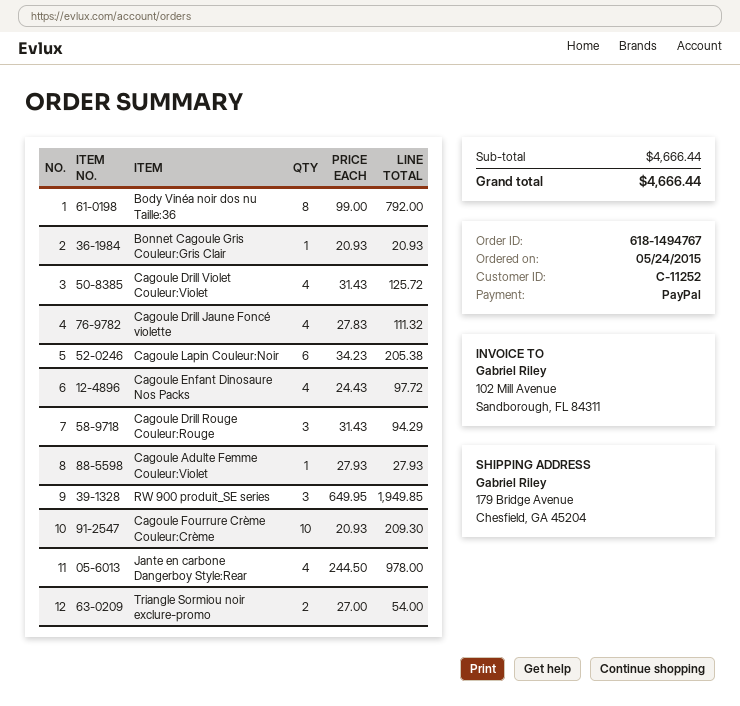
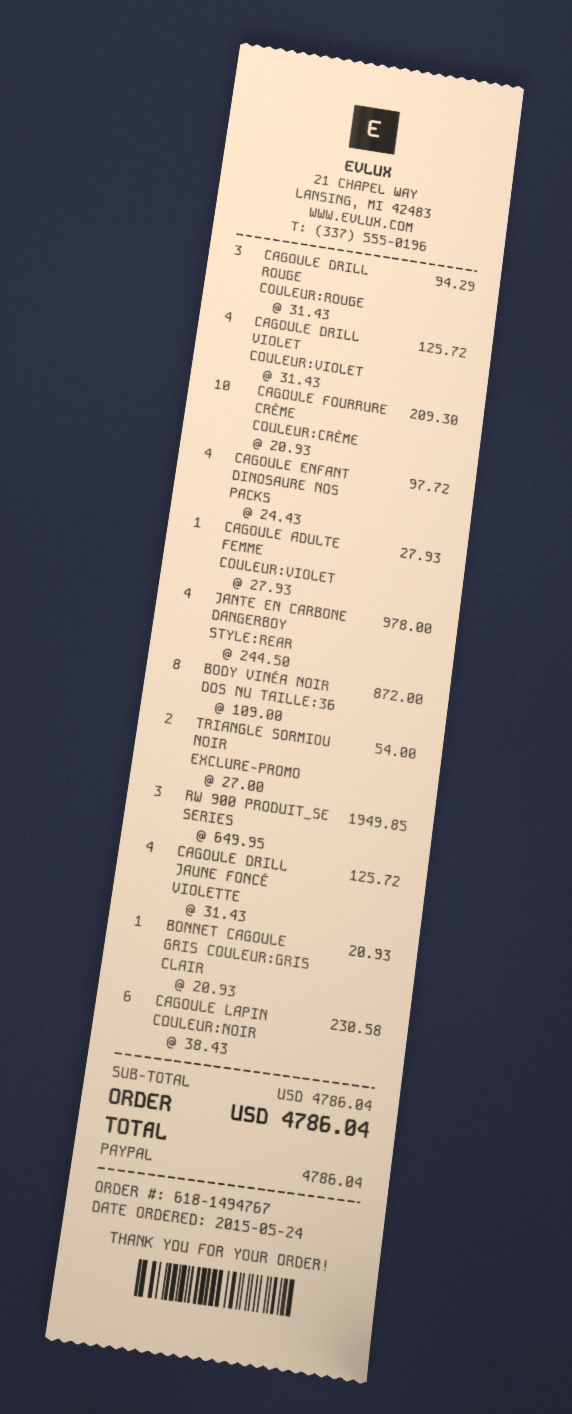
Body Vinéa noir dos nu Taille:36: 8 x 99.00 = 792.00 -> 8 x 109.00 = 872.00
Cagoule Drill Jaune Foncé violette: 4 x 27.83 = 111.32 -> 4 x 31.43 = 125.72
Cagoule Lapin Couleur:Noir: 6 x 34.23 = 205.38 -> 6 x 38.43 = 230.58
subtotal: 4666.44 -> 4786.04
total: 4666.44 -> 4786.04

